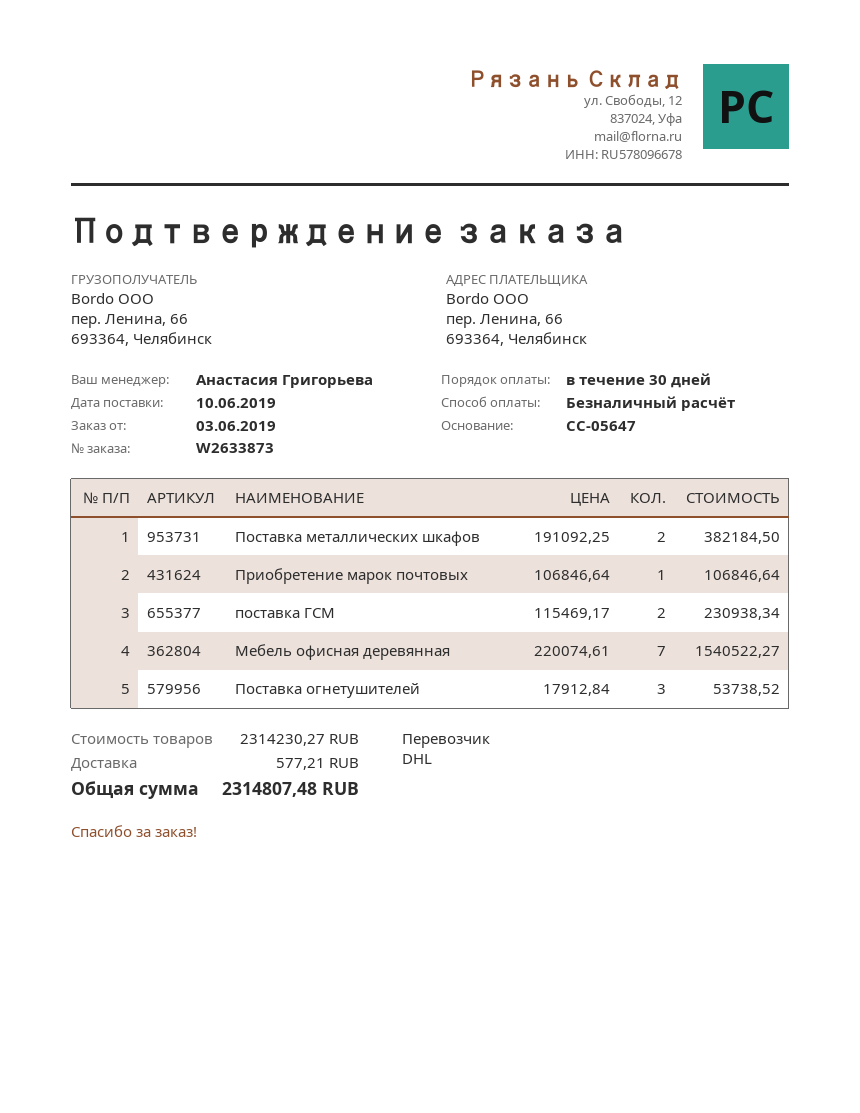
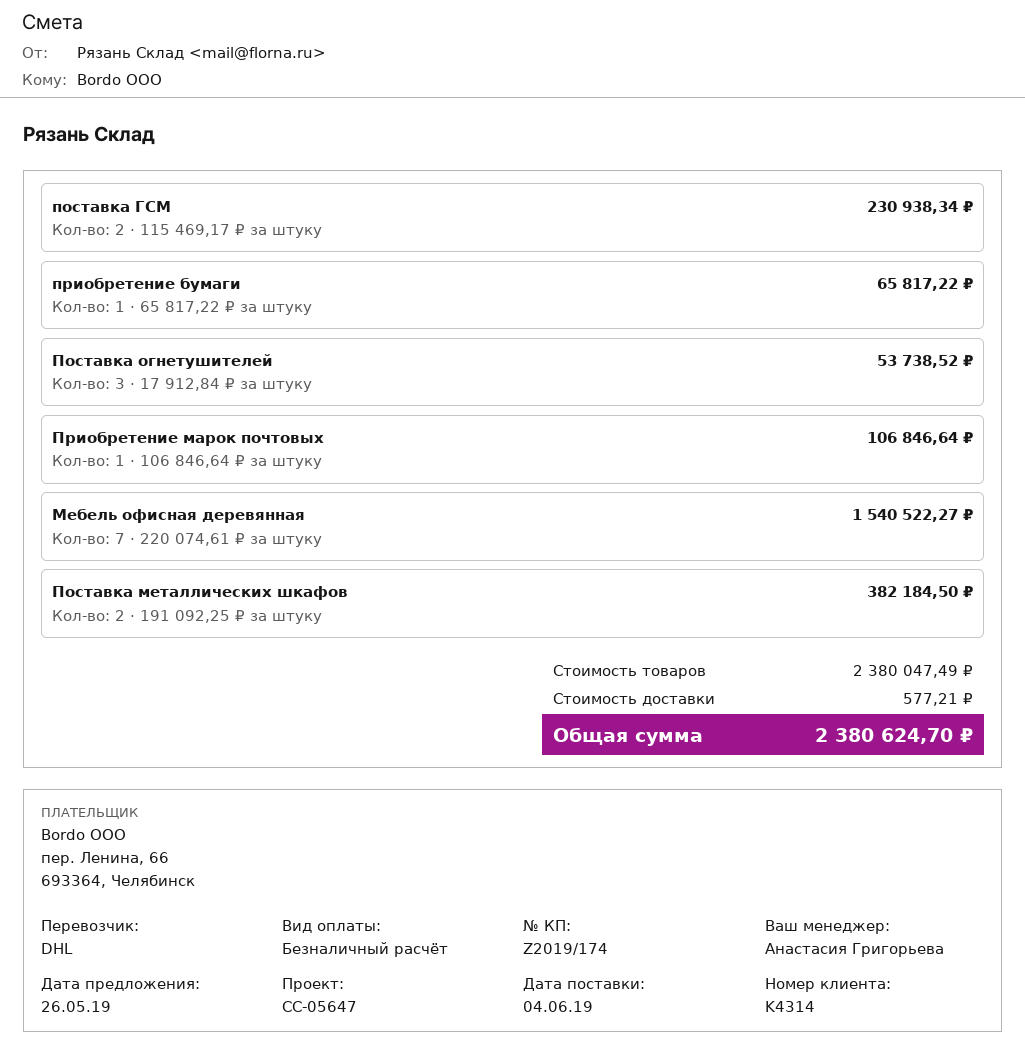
delivery date: 2019-06-10 -> 2019-06-04
приобретение бумаги: none -> 1 x 65817.22 = 65817.22
subtotal: 2314230.27 -> 2380047.49
total: 2314807.48 -> 2380624.70

